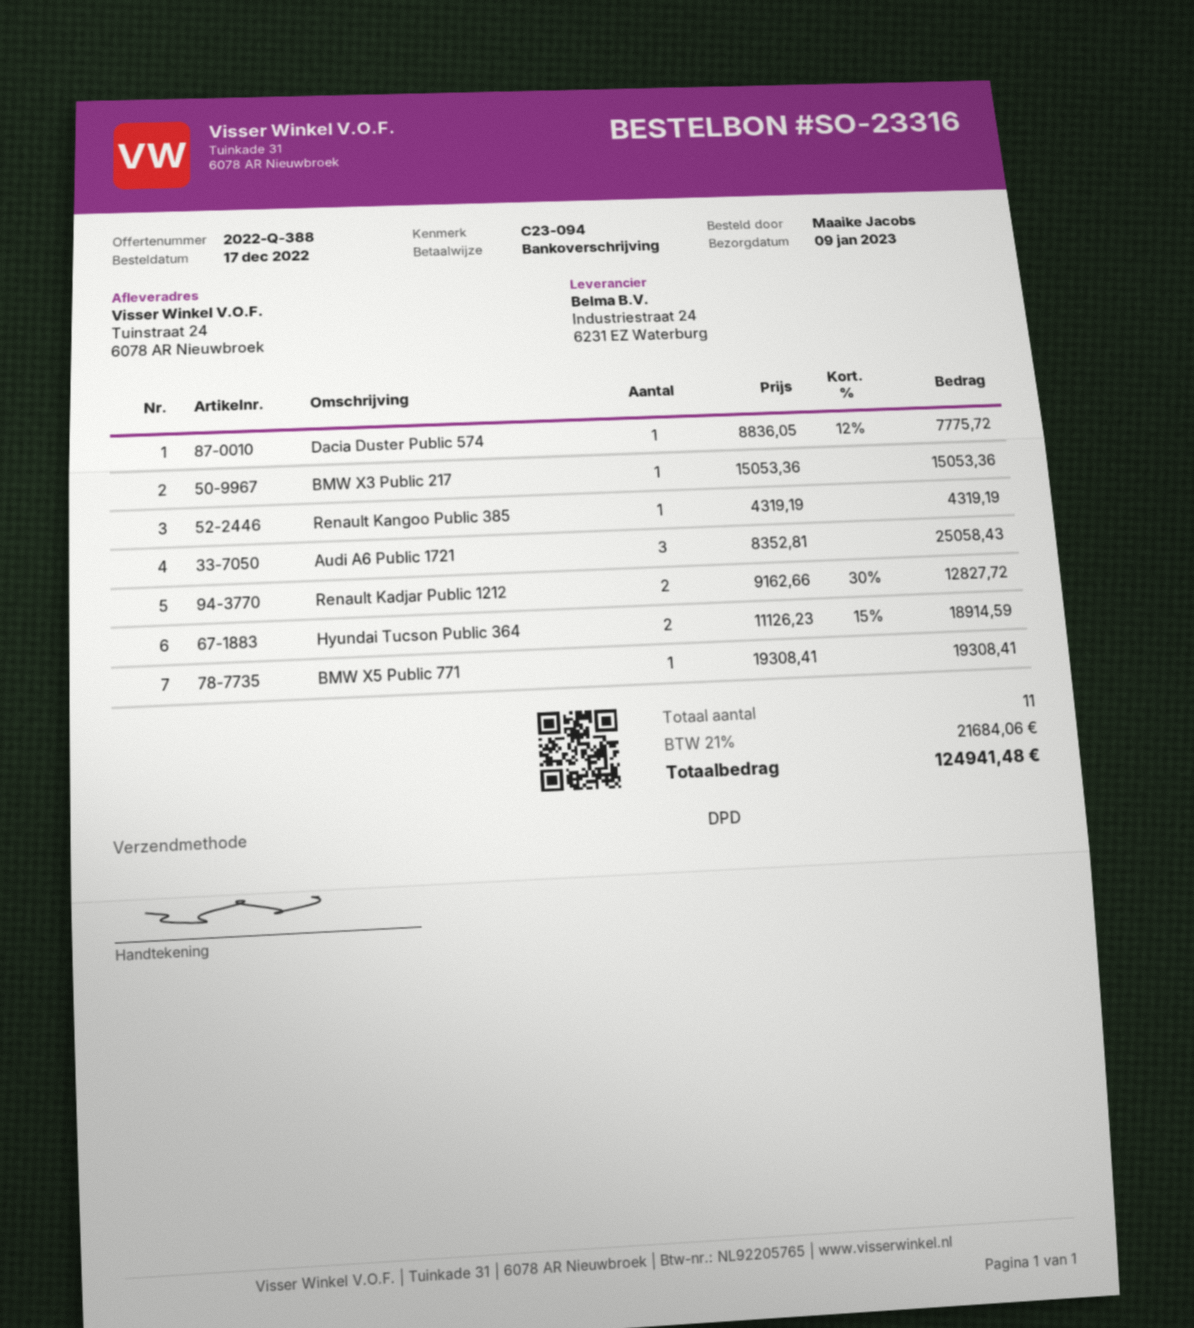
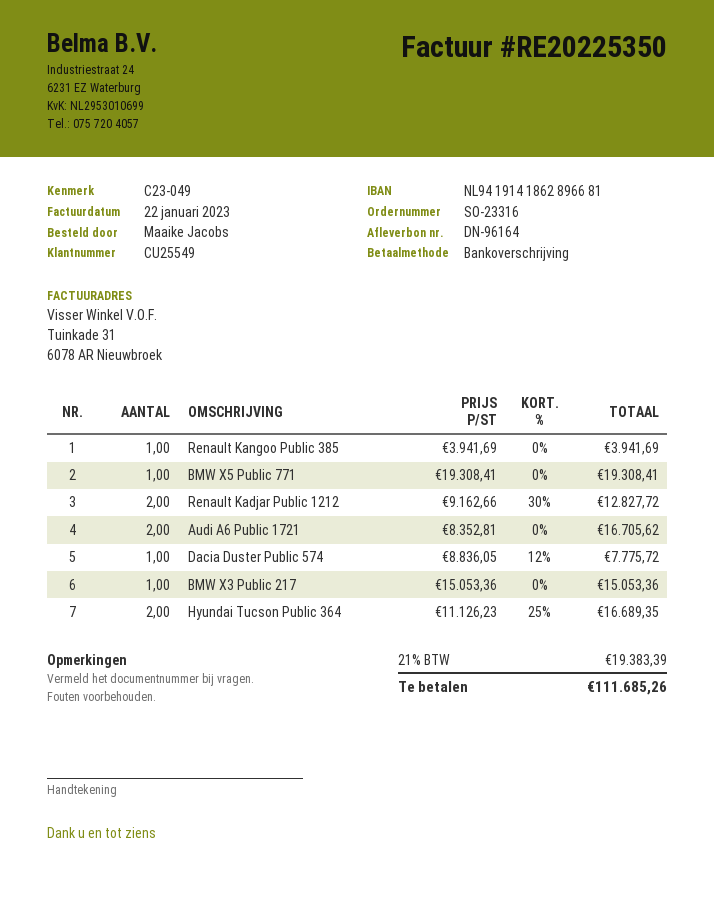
reference: C23-094 -> C23-049
Renault Kangoo Public 385: 1 x 4319.19 = 4319.19 -> 1 x 3941.69 = 3941.69
Audi A6 Public 1721: 3 x 8352.81 = 25058.43 -> 2 x 8352.81 = 16705.62
Hyundai Tucson Public 364: 2 x 11126.23 - 15% = 18914.59 -> 2 x 11126.23 - 25% = 16689.35
tax: 21% = 21684.06 -> 21% = 19383.39
total: 124941.48 -> 111685.26

